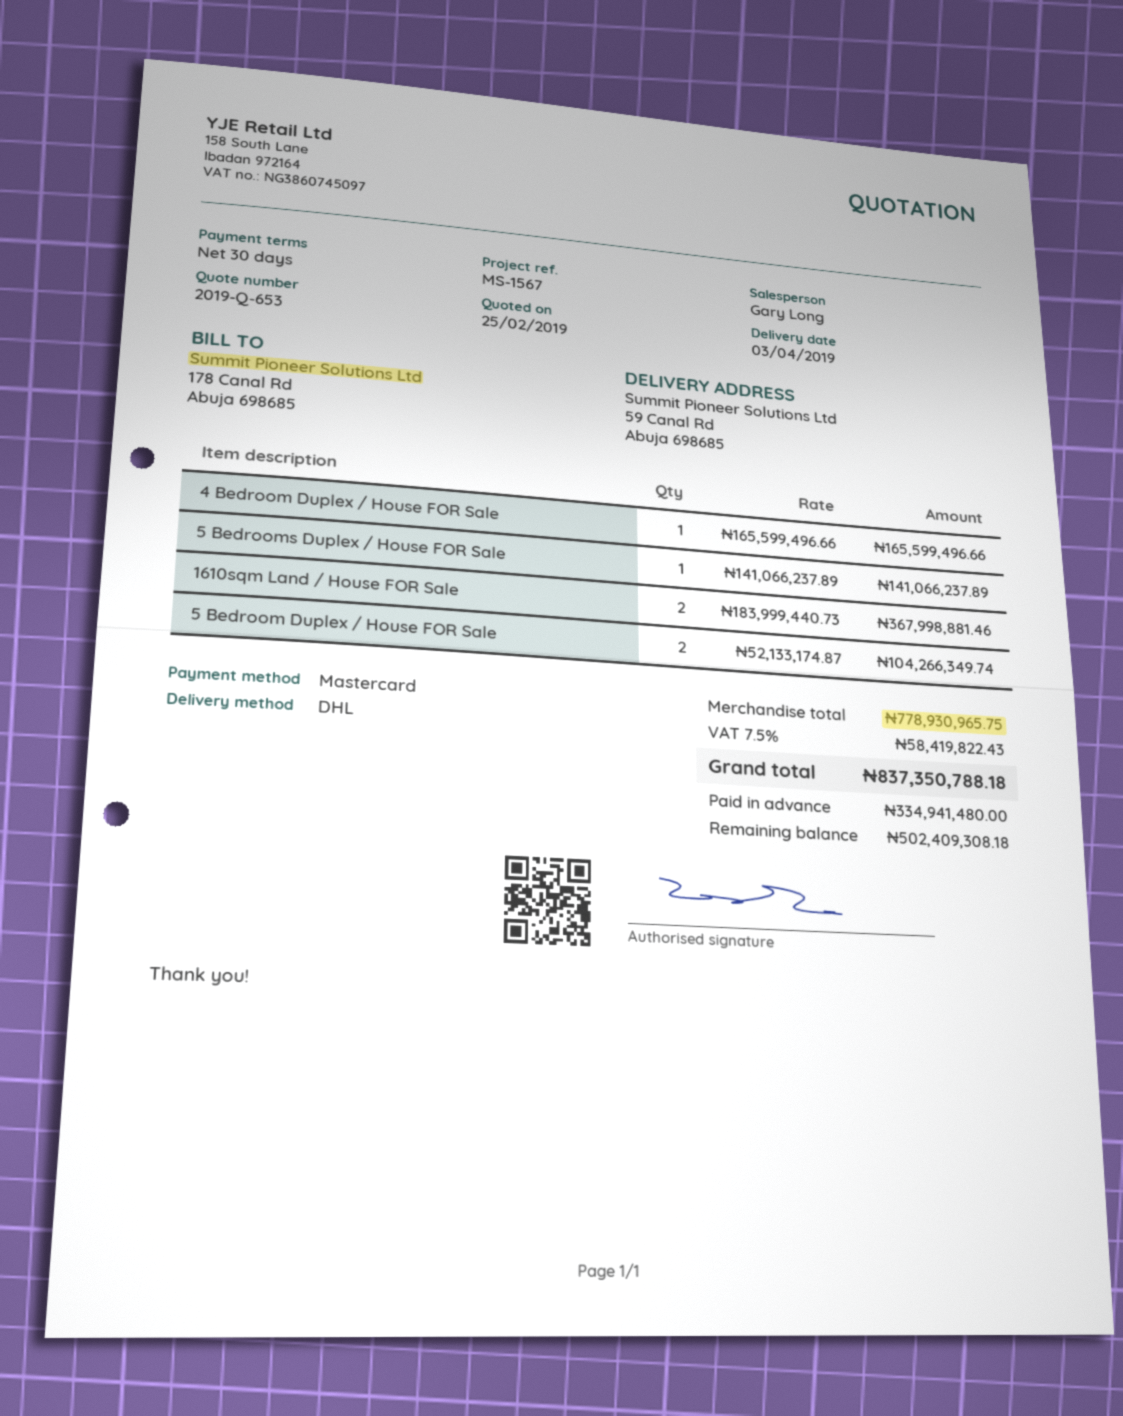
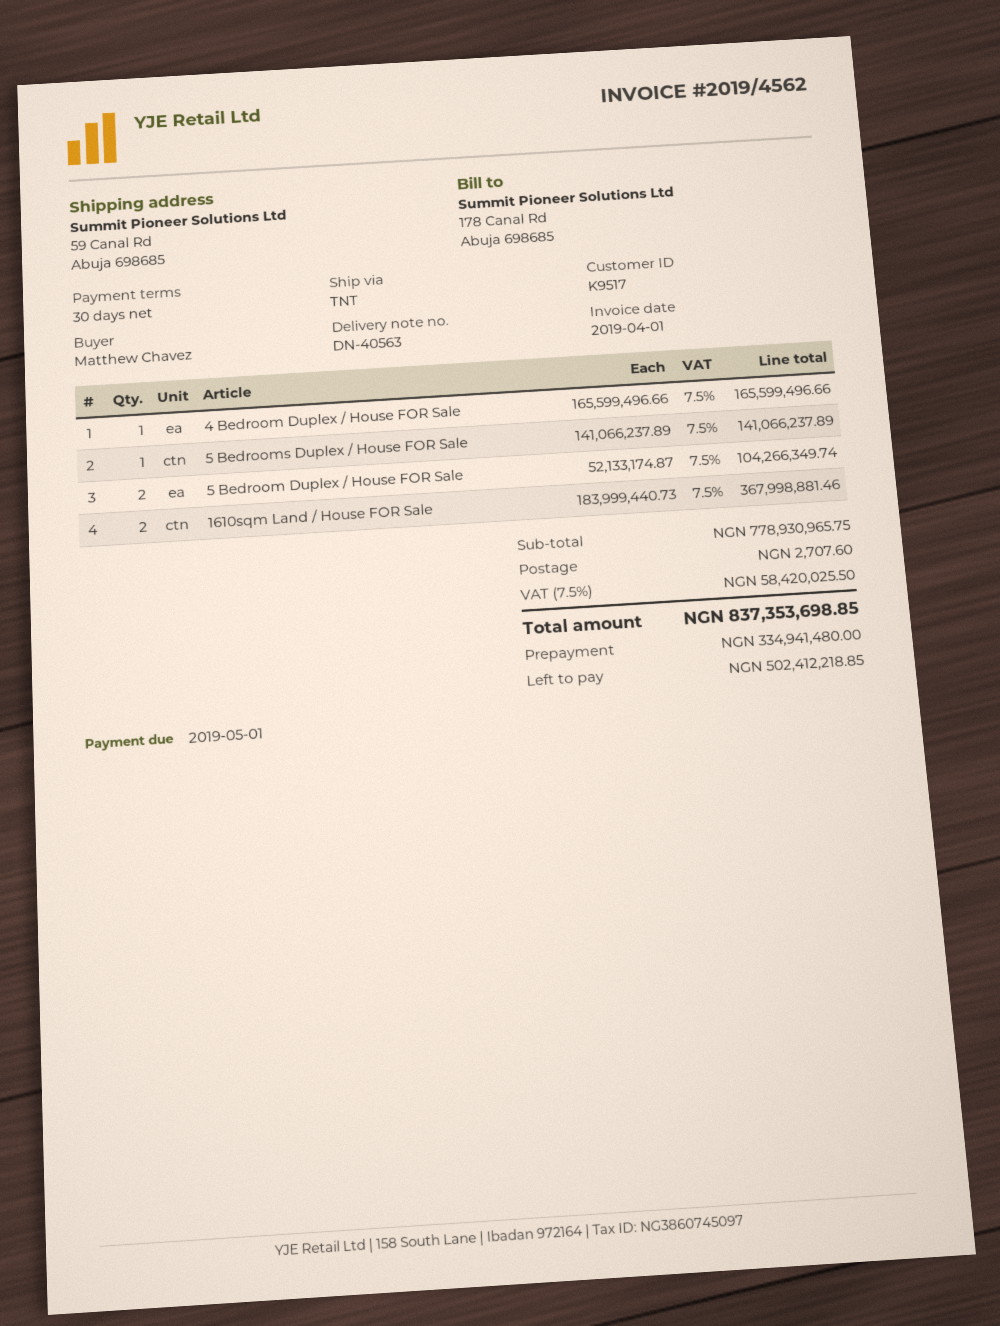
shipping method: DHL -> TNT
shipping: none -> 2707.60
tax: 7.5% = 58419822.43 -> 7.5% = 58420025.50
total: 837350788.18 -> 837353698.85
balance: 502409308.18 -> 502412218.85

